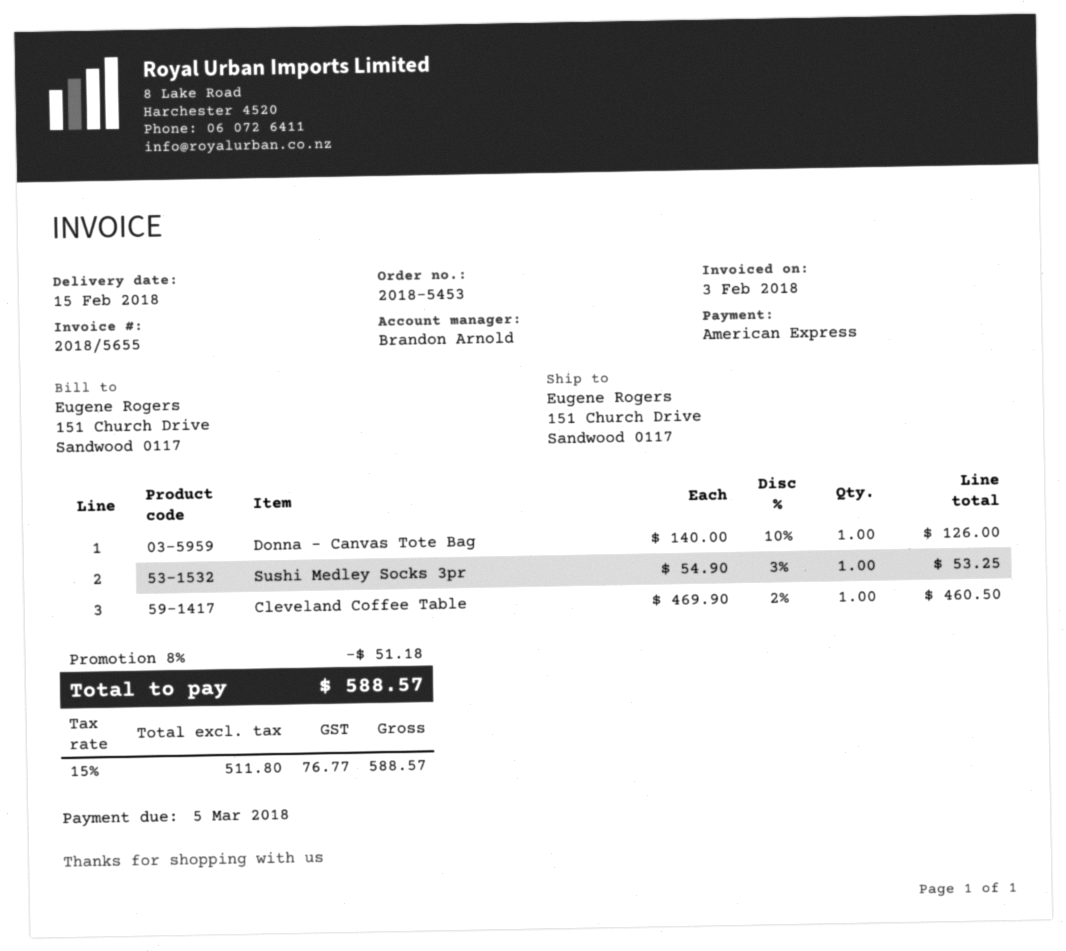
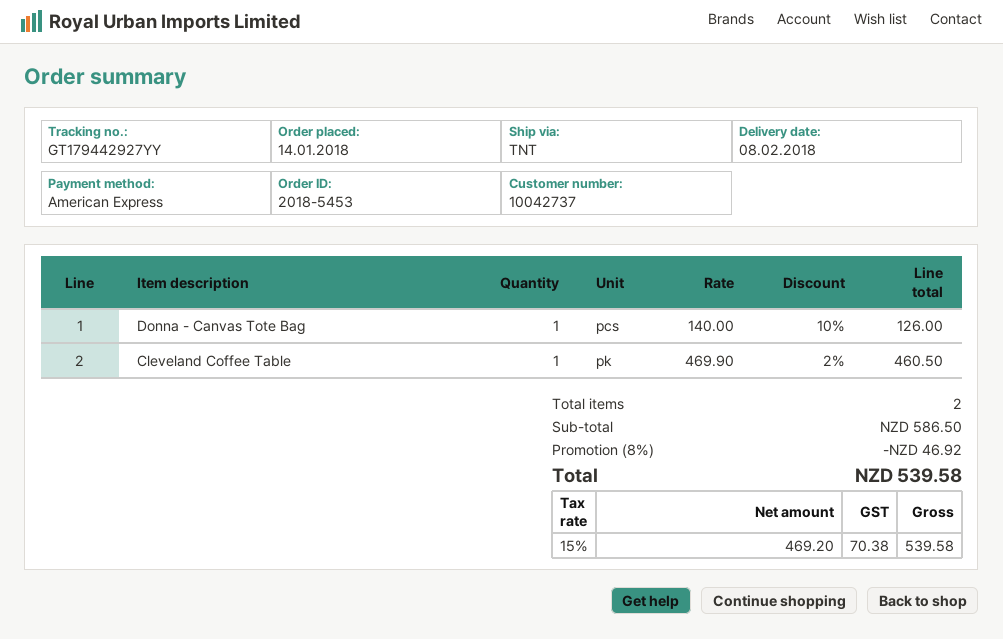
delivery date: 2018-02-15 -> 2018-02-08
Sushi Medley Socks 3pr: 1 x 54.90 - 3% = 53.25 -> none
discount: 8% = 51.18 -> 8% = 46.92
net: 511.80 -> 469.20
tax: 15% = 76.77 -> 15% = 70.38
total: 588.57 -> 539.58

